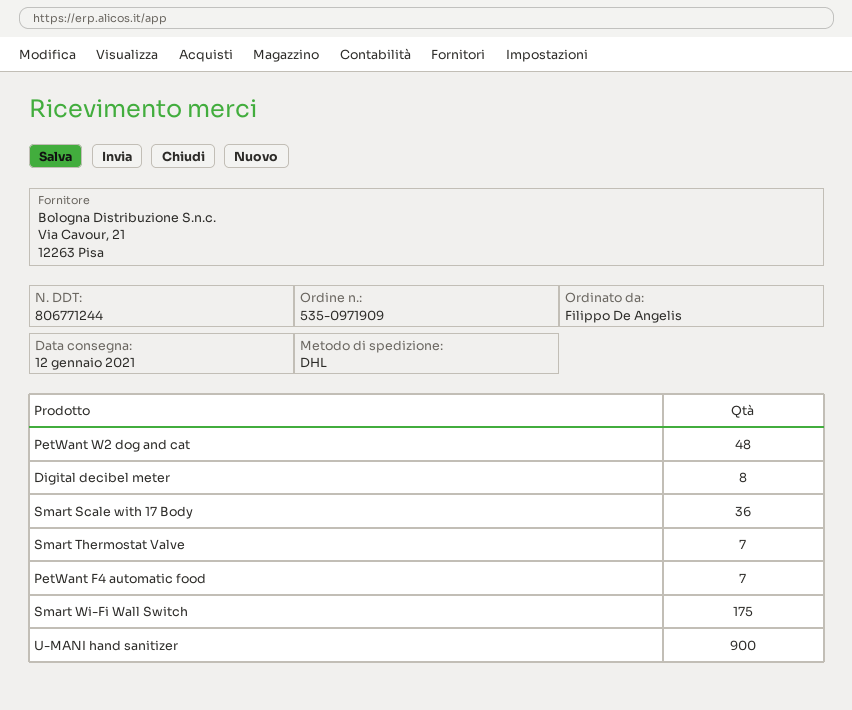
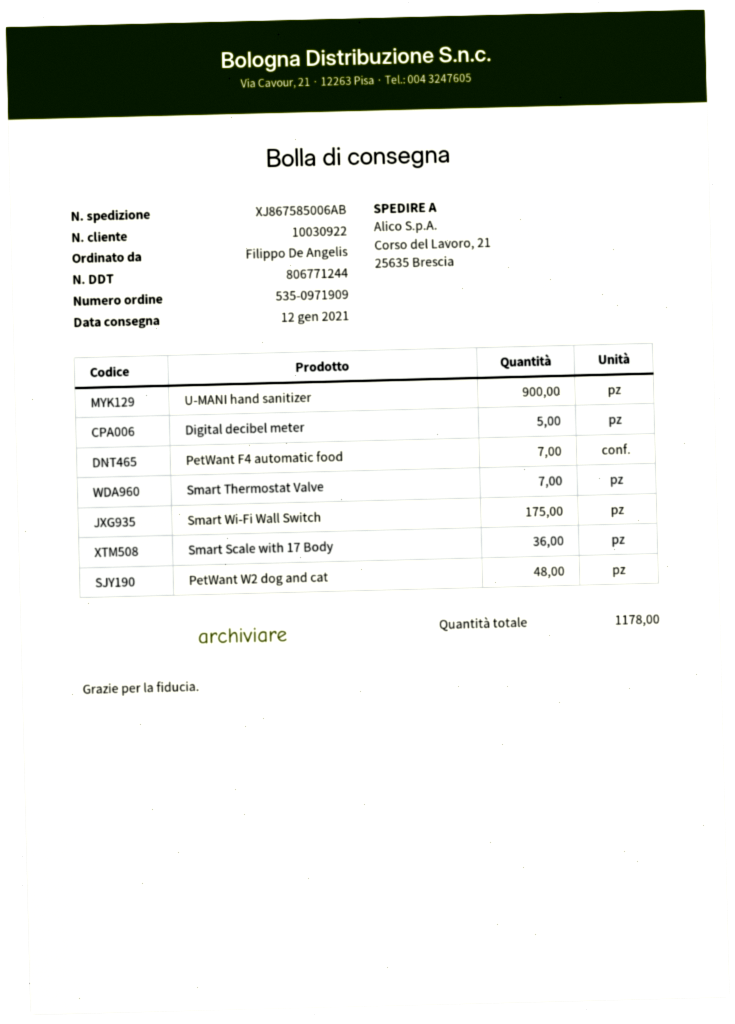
Digital decibel meter: 8 -> 5

